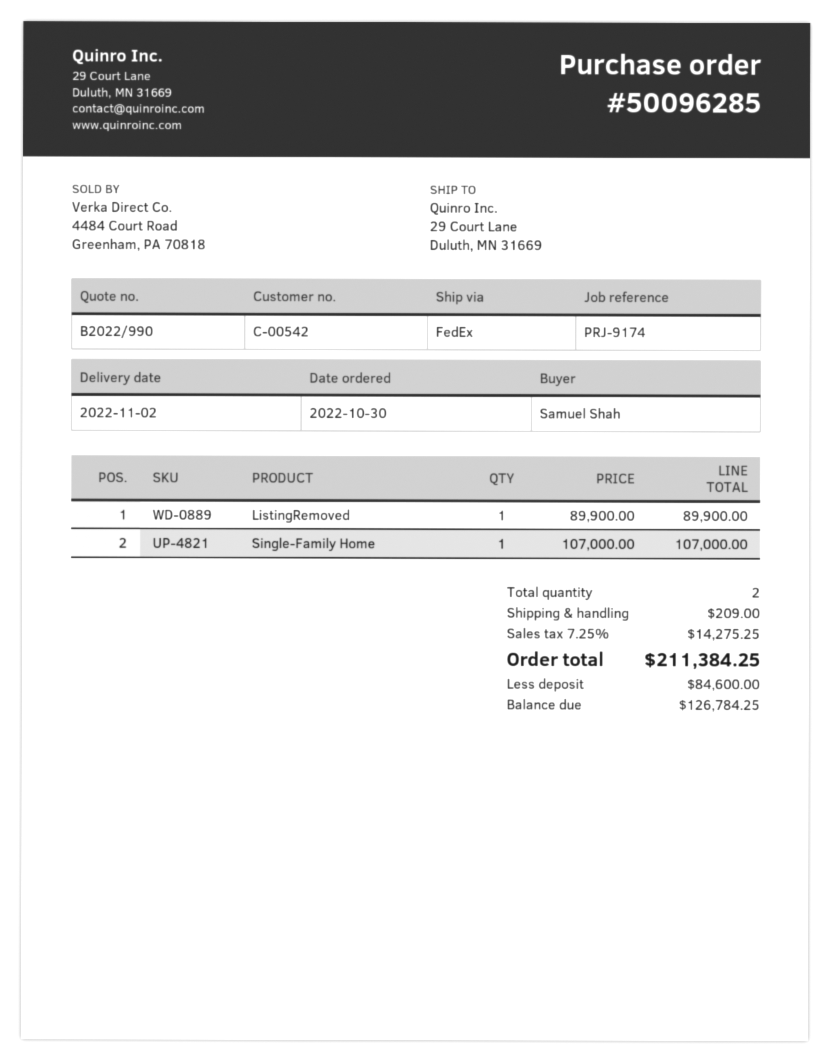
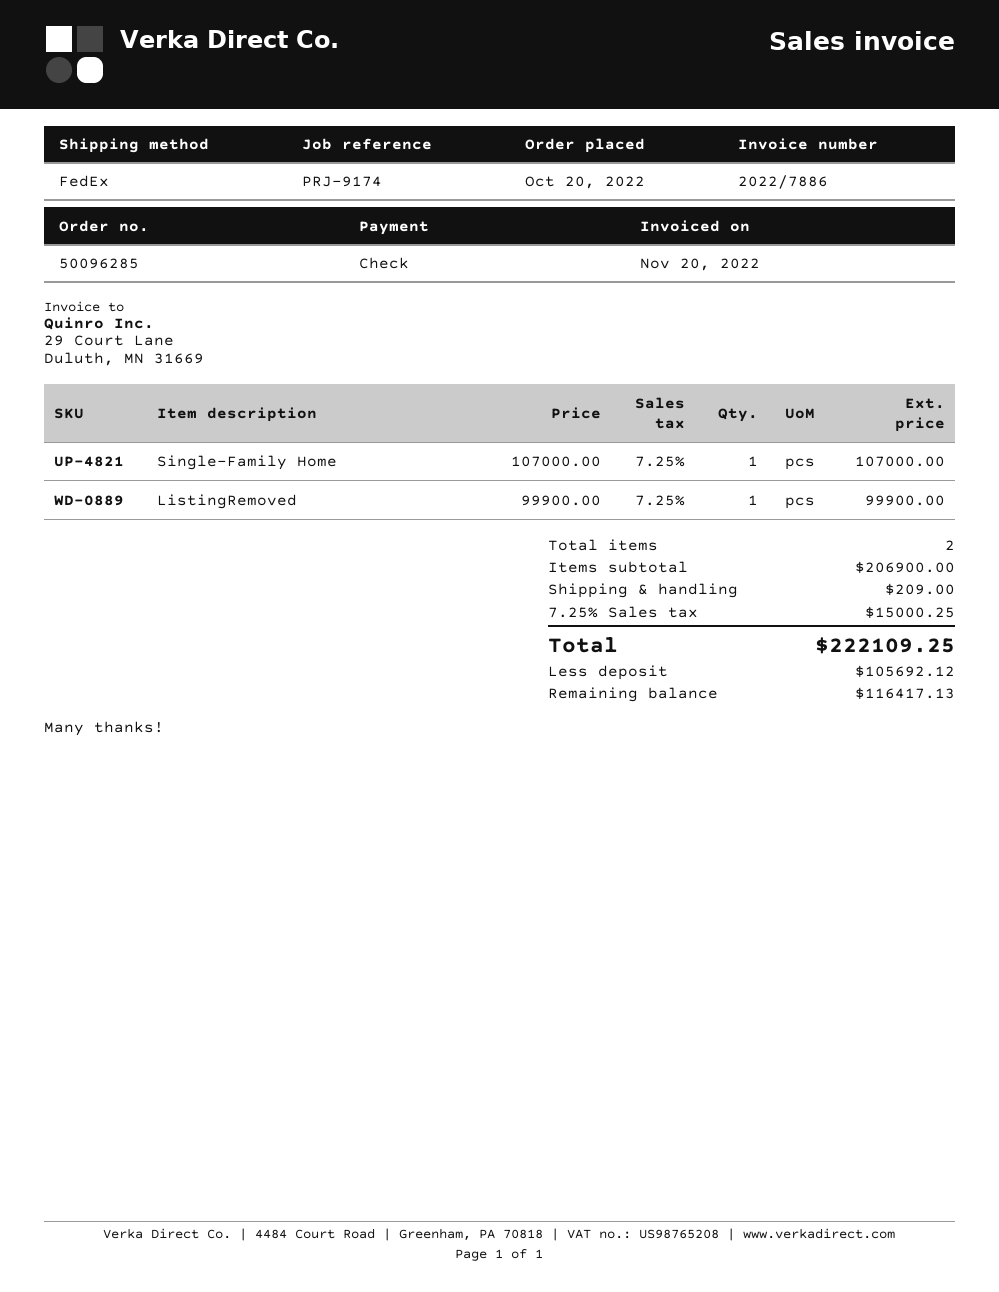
order date: 2022-10-30 -> 2022-10-20
ListingRemoved: 1 x 89900.00 = 89900.00 -> 1 x 99900.00 = 99900.00
tax: 7.25% = 14275.25 -> 7.25% = 15000.25
total: 211384.25 -> 222109.25
deposit: 84600.00 -> 105692.12
balance: 126784.25 -> 116417.13

